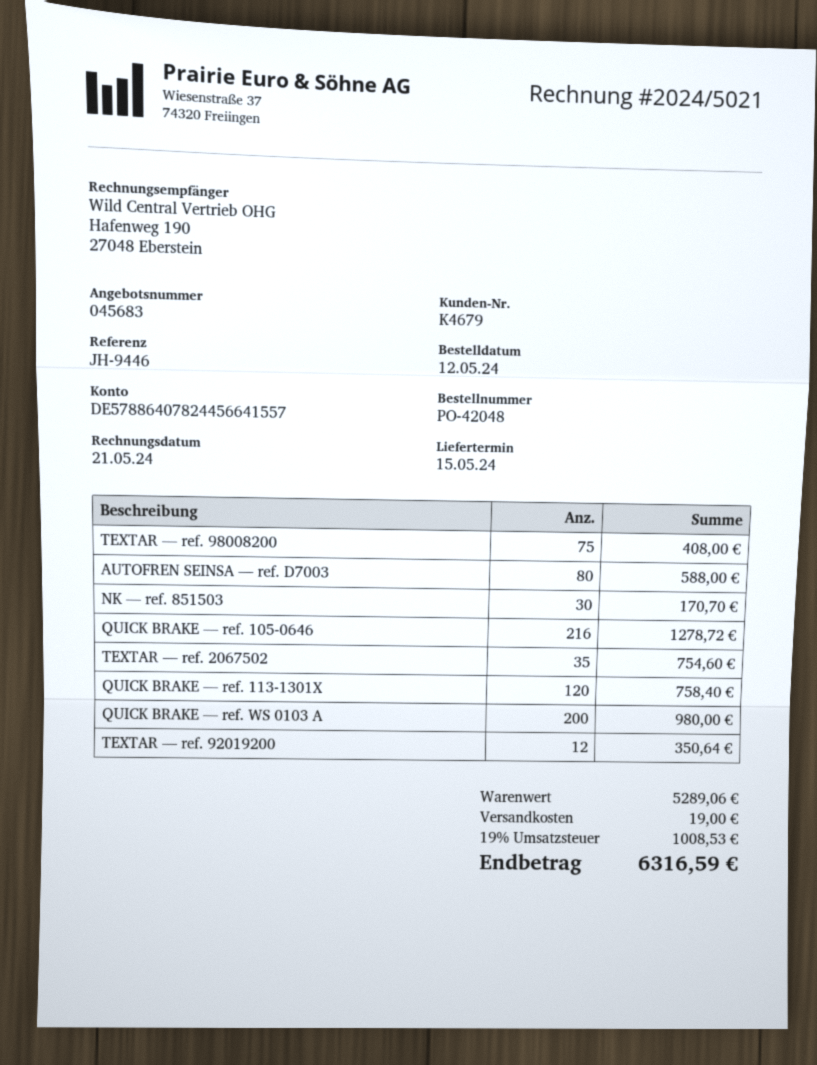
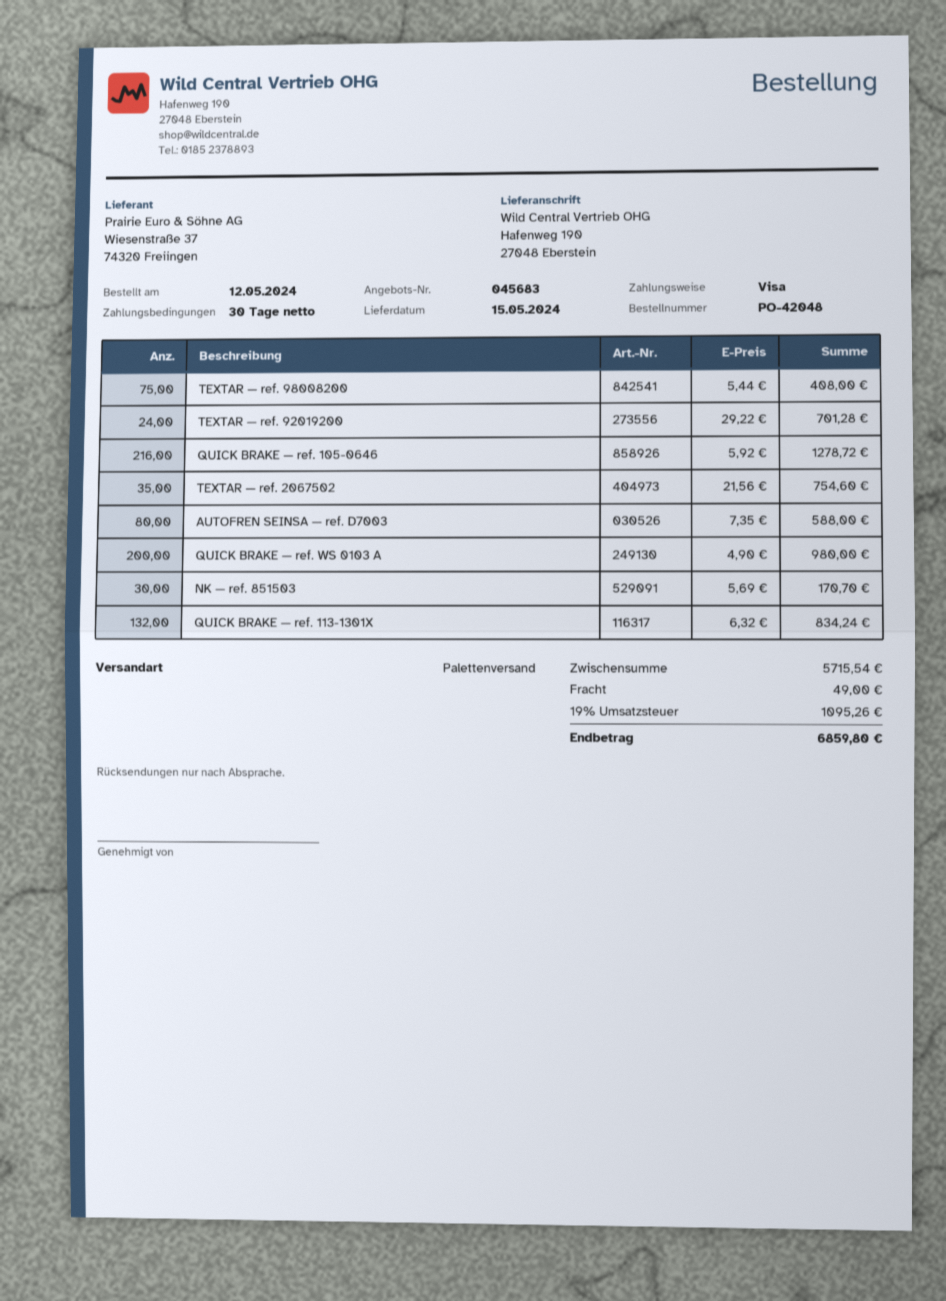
QUICK BRAKE — ref. 113-1301X: 120 for 758.40 -> 132 for 834.24
TEXTAR — ref. 92019200: 12 for 350.64 -> 24 for 701.28
subtotal: 5289.06 -> 5715.54
shipping: 19.00 -> 49.00
tax: 19% = 1008.53 -> 19% = 1095.26
total: 6316.59 -> 6859.80

